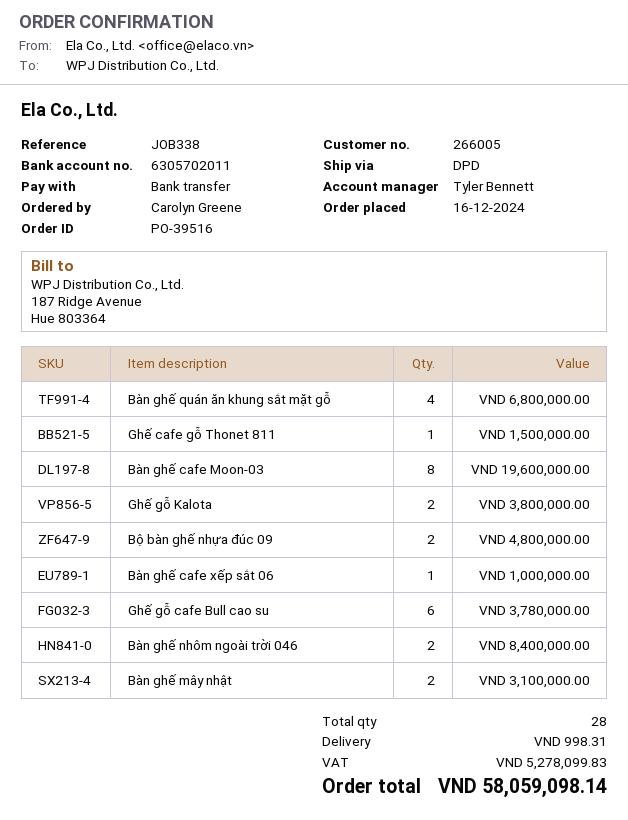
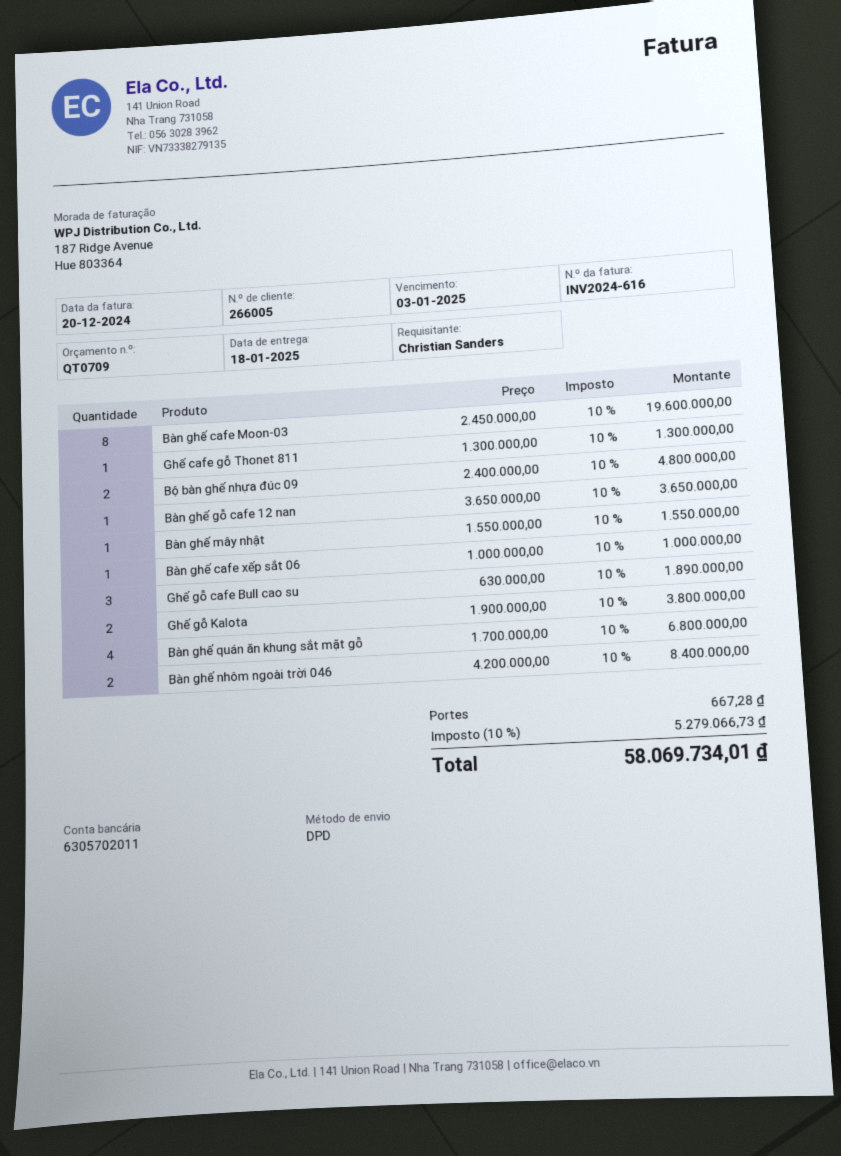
ordered by: Carolyn Greene -> Christian Sanders
Ghế cafe gỗ Thonet 811: 1 for 1500000.00 -> 1 for 1300000.00
Ghế gỗ cafe Bull cao su: 6 for 3780000.00 -> 3 for 1890000.00
Bàn ghế mây nhật: 2 for 3100000.00 -> 1 for 1550000.00
Bàn ghế gỗ cafe 12 nan: none -> 1 for 3650000.00
shipping: 998.31 -> 667.28
tax: 5278099.83 -> 5279066.73
total: 58059098.14 -> 58069734.01

